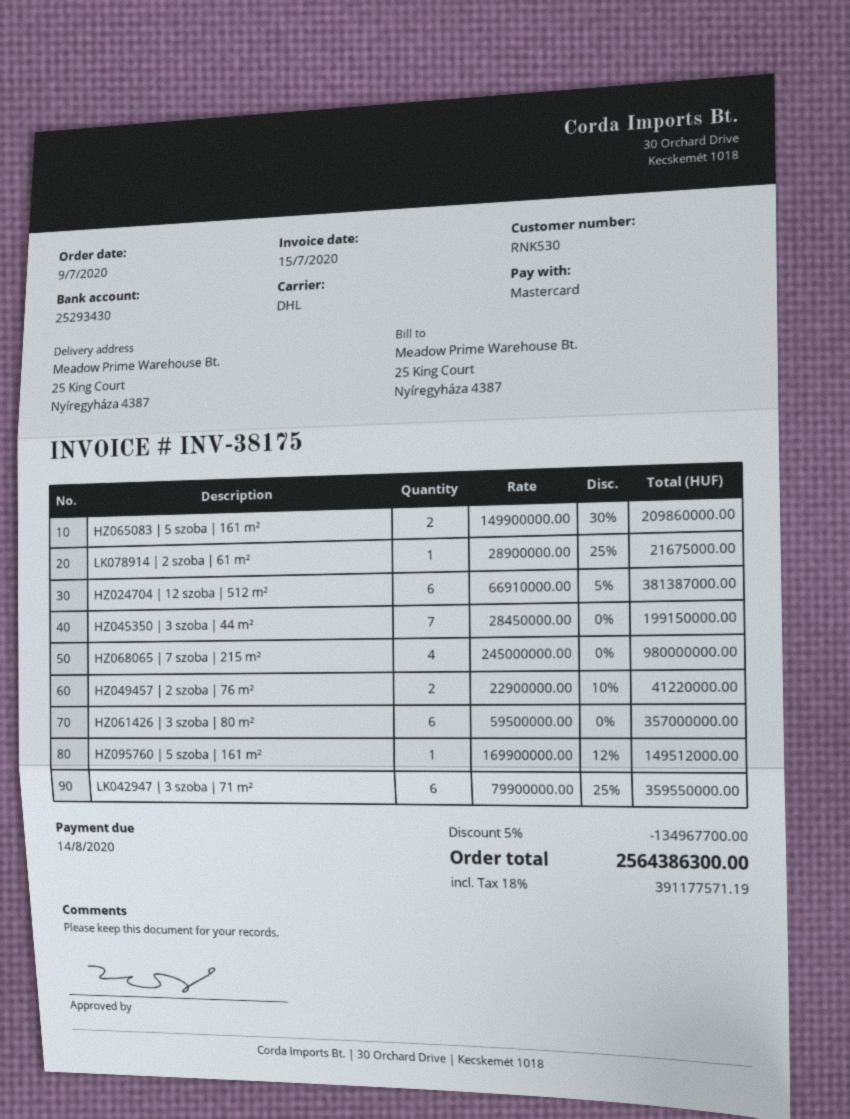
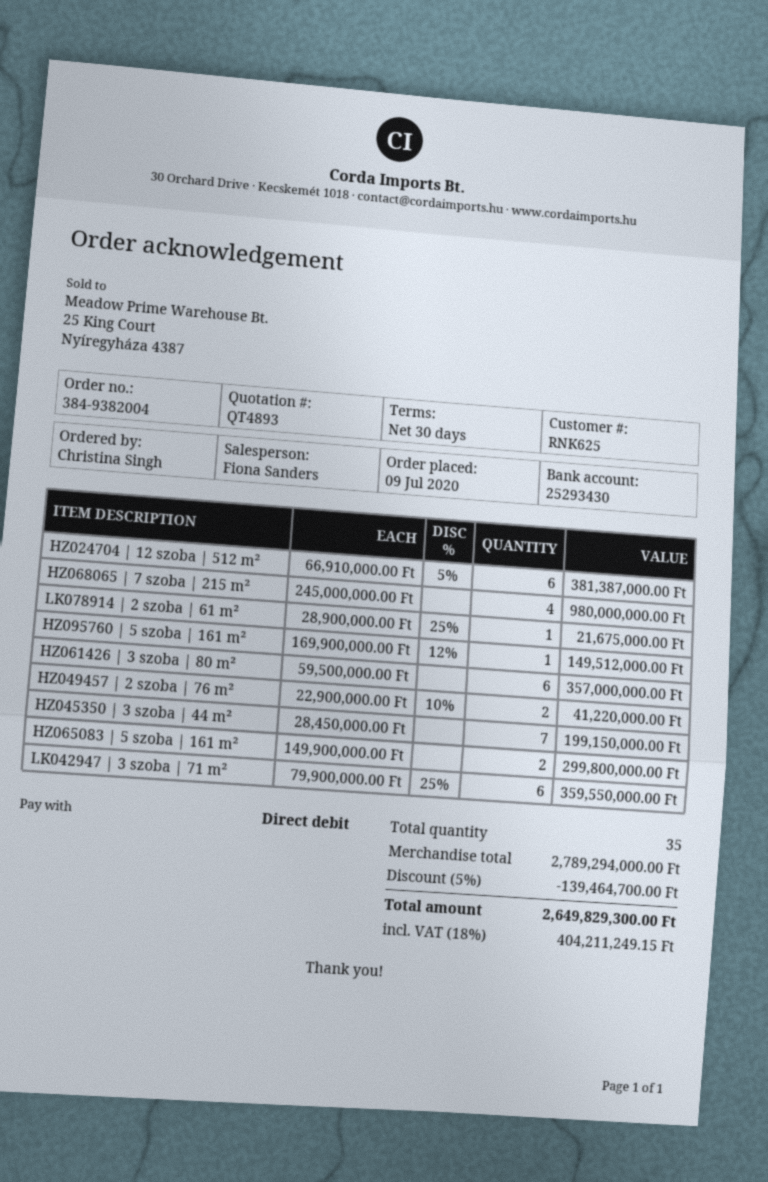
customer number: RNK530 -> RNK625
payment method: Mastercard -> direct debit
HZ065083 | 5 szoba | 161 m²: 2 x 149900000.00 - 30% = 209860000.00 -> 2 x 149900000.00 = 299800000.00
discount: 5% = 134967700.00 -> 5% = 139464700.00
tax: 18% = 391177571.19 -> 18% = 404211249.15
total: 2564386300.00 -> 2649829300.00

